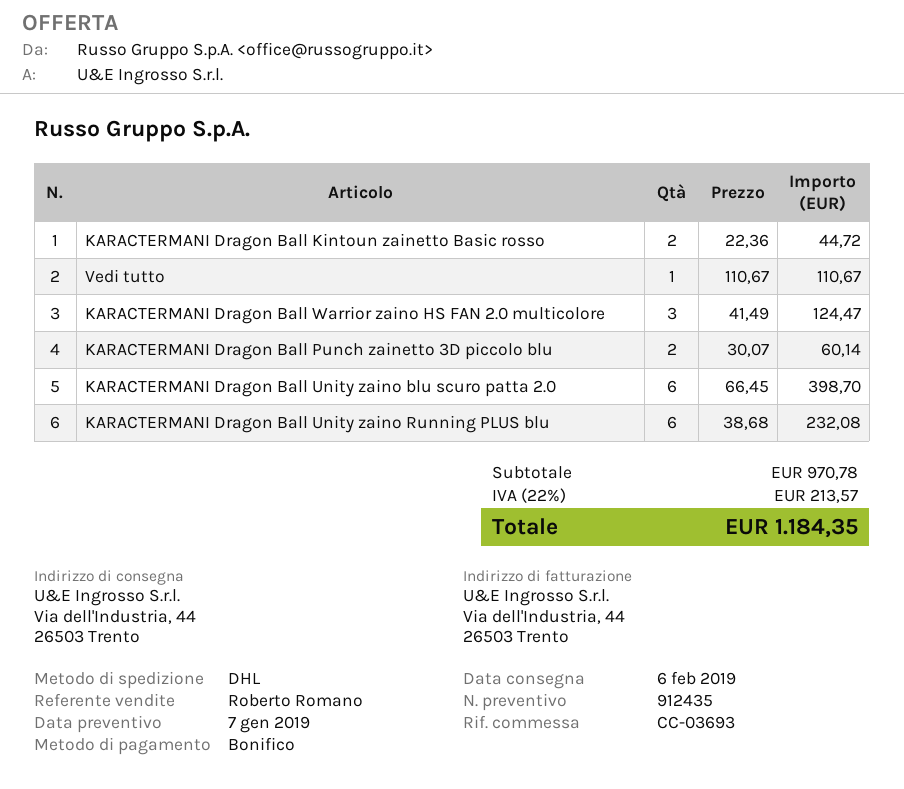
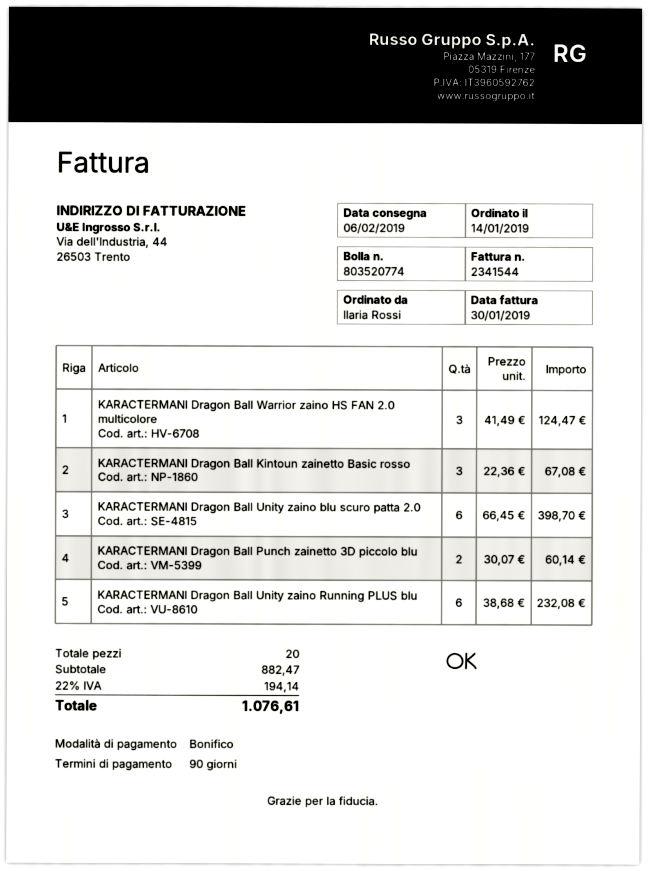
KARACTERMANI Dragon Ball Kintoun zainetto Basic rosso: 2 x 22.36 = 44.72 -> 3 x 22.36 = 67.08
Vedi tutto: 1 x 110.67 = 110.67 -> none
subtotal: 970.78 -> 882.47
tax: 22% = 213.57 -> 22% = 194.14
total: 1184.35 -> 1076.61

